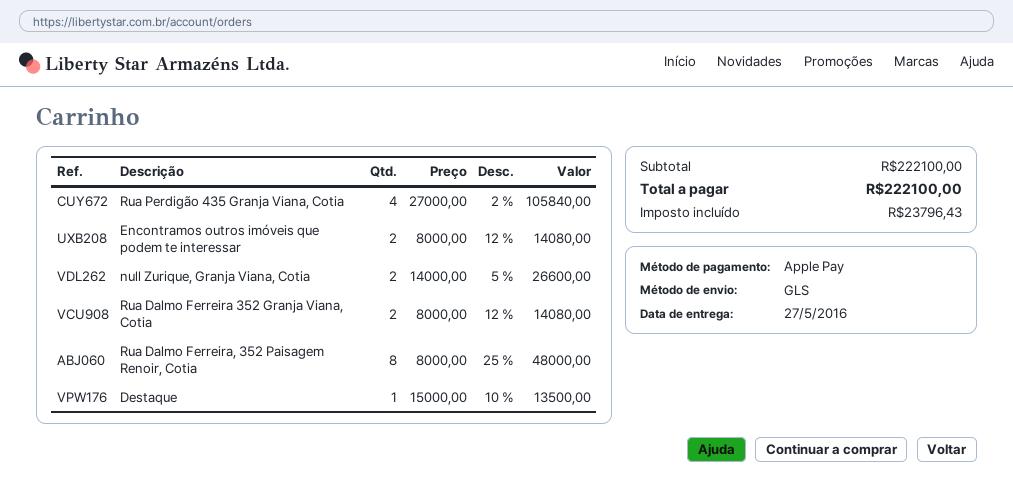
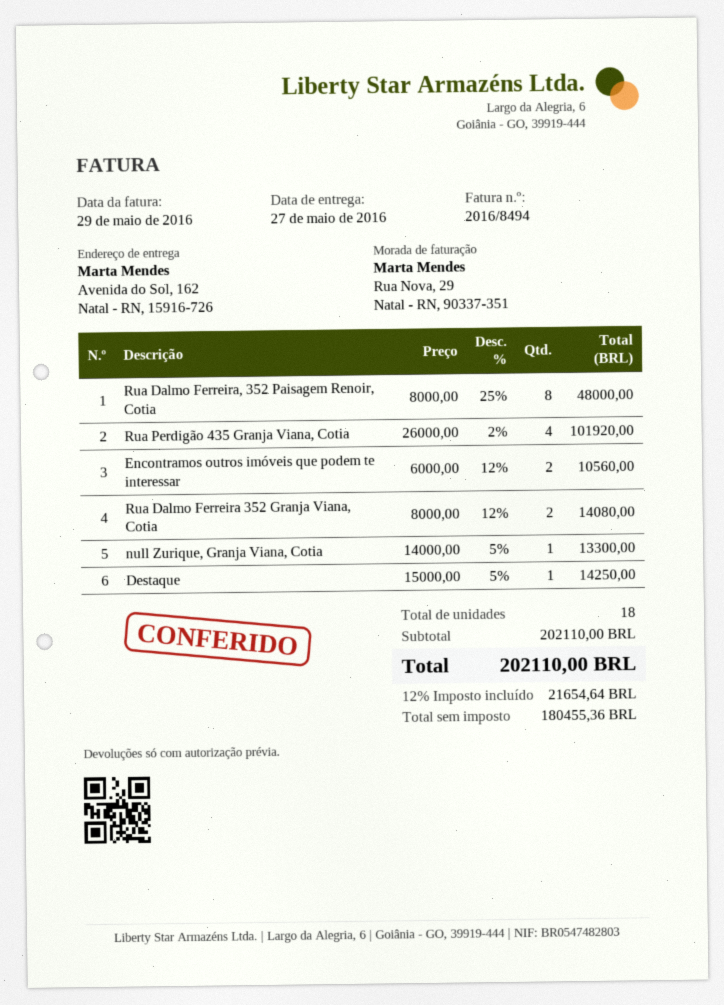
Rua Perdigão 435 Granja Viana, Cotia: 4 x 27000.00 - 2% = 105840.00 -> 4 x 26000.00 - 2% = 101920.00
Encontramos outros imóveis que podem te interessar: 2 x 8000.00 - 12% = 14080.00 -> 2 x 6000.00 - 12% = 10560.00
null Zurique, Granja Viana, Cotia: 2 x 14000.00 - 5% = 26600.00 -> 1 x 14000.00 - 5% = 13300.00
Destaque: 1 x 15000.00 - 10% = 13500.00 -> 1 x 15000.00 - 5% = 14250.00
subtotal: 222100.00 -> 202110.00
tax: 23796.43 -> 21654.64
total: 222100.00 -> 202110.00

